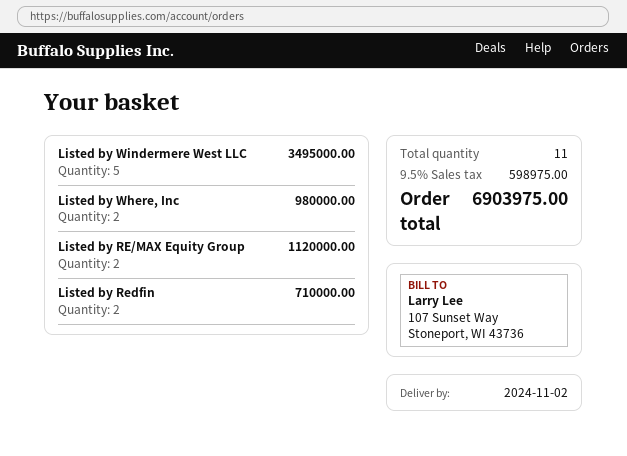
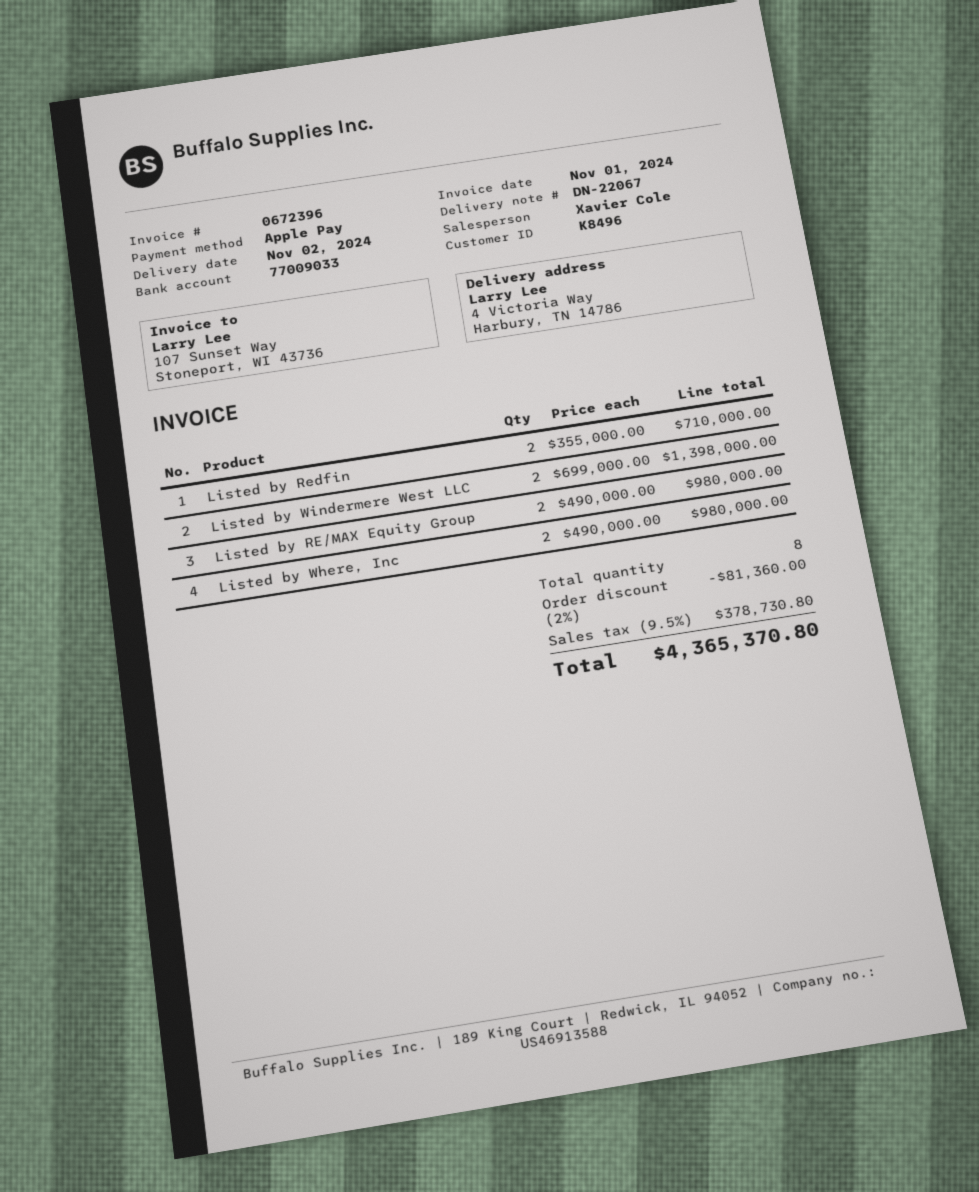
Listed by Windermere West LLC: 5 for 3495000.00 -> 2 for 1398000.00
Listed by RE/MAX Equity Group: 2 for 1120000.00 -> 2 for 980000.00
total quantity: 11 -> 8
discount: none -> 2% = 81360.00
tax: 9.5% = 598975.00 -> 9.5% = 378730.80
total: 6903975.00 -> 4365370.80

